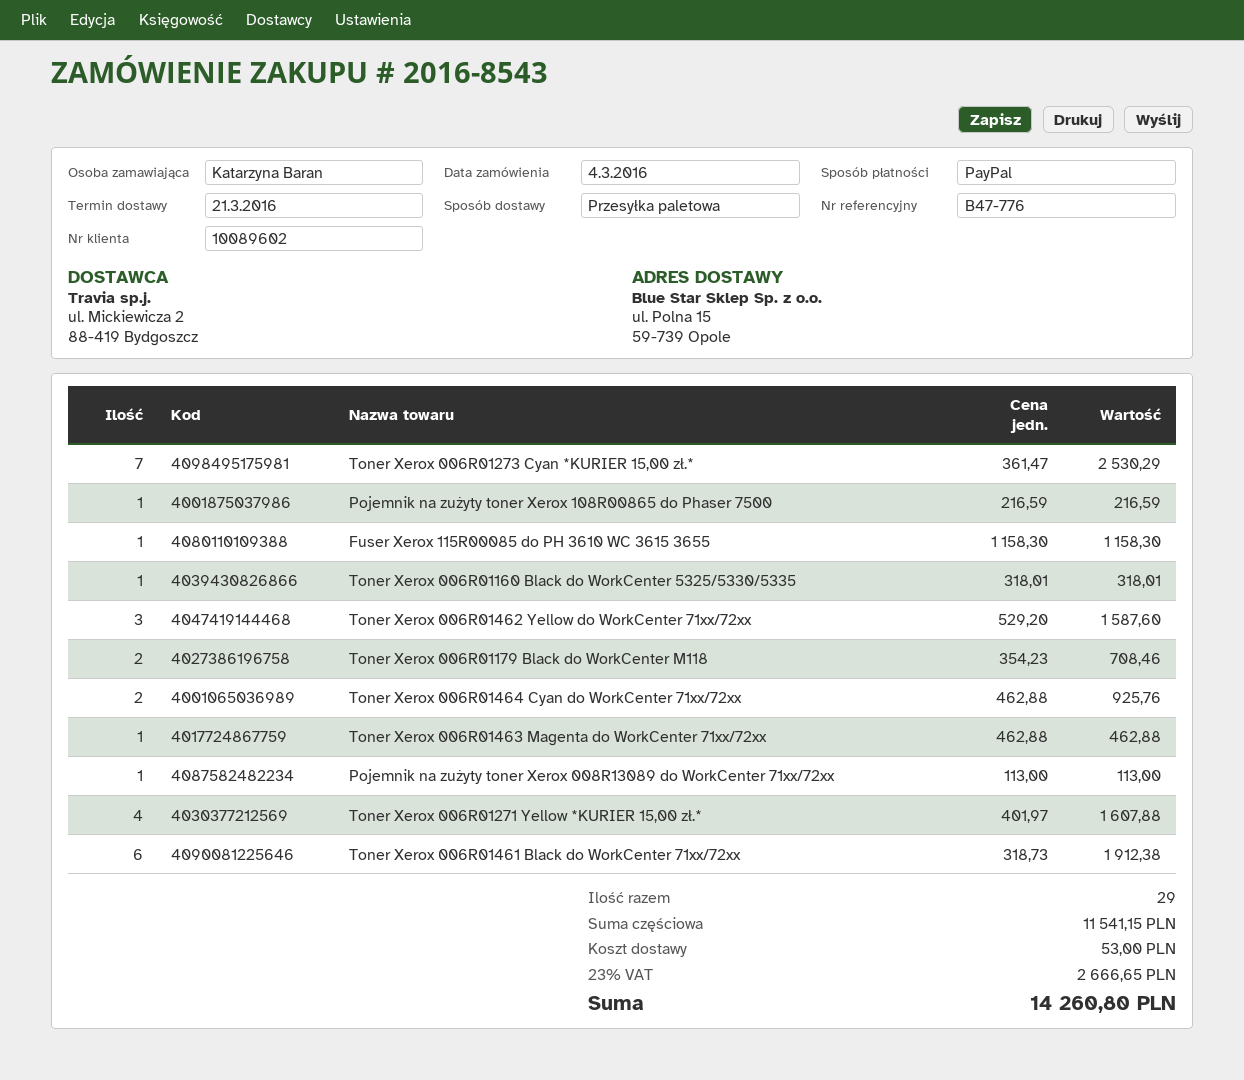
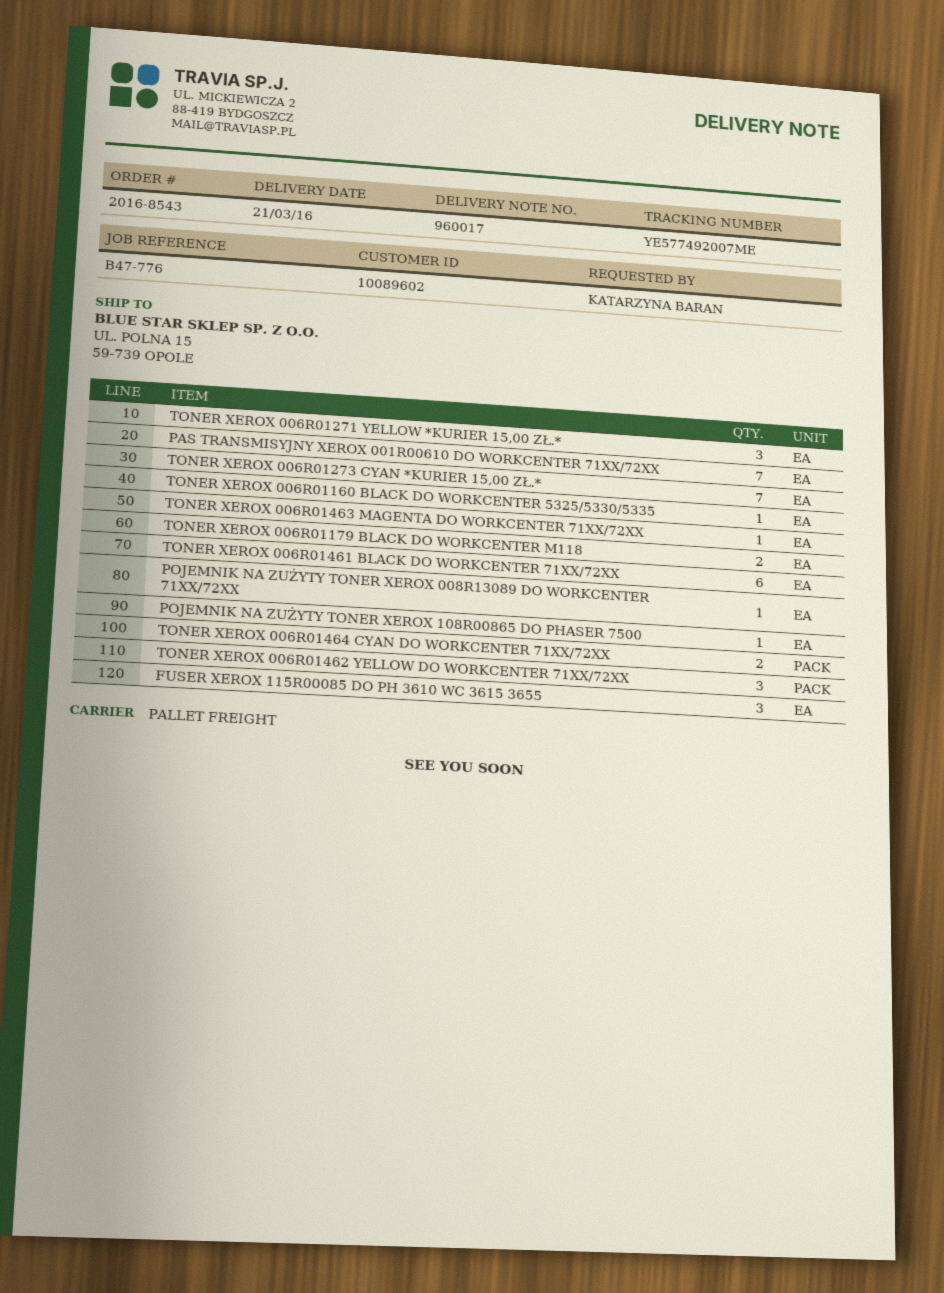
Fuser Xerox 115R00085 do PH 3610 WC 3615 3655: 1 -> 3
Toner Xerox 006R01271 Yellow *KURIER 15,00 zł.*: 4 -> 3
PAS TRANSMISYJNY XEROX 001R00610 DO WORKCENTER 71XX/72XX: none -> 7

